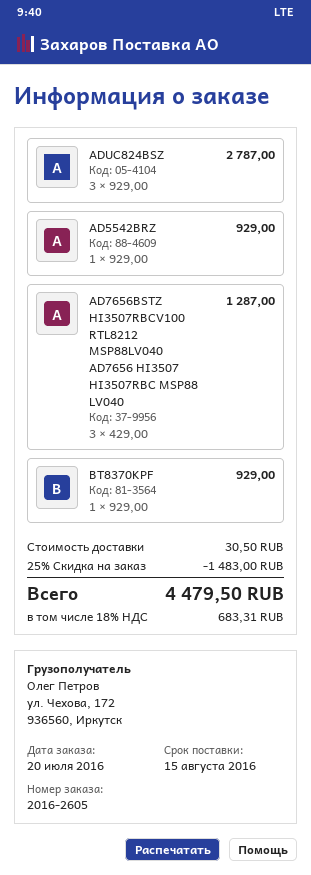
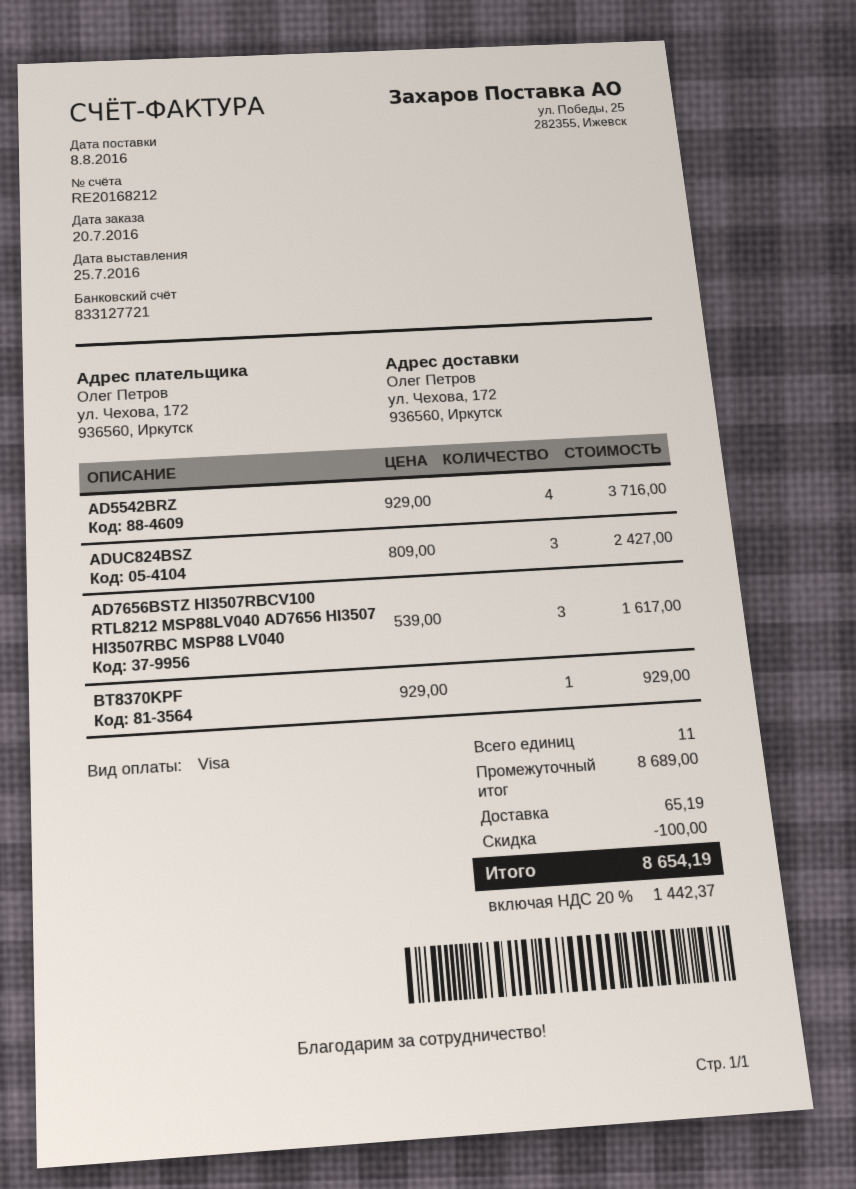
delivery date: 2016-08-15 -> 2016-08-08
ADUC824BSZ: 3 x 929.00 = 2787.00 -> 3 x 809.00 = 2427.00
AD5542BRZ: 1 x 929.00 = 929.00 -> 4 x 929.00 = 3716.00
AD7656BSTZ HI3507RBCV100 RTL8212 MSP88LV040 AD7656 HI3507 HI3507RBC MSP88 LV040: 3 x 429.00 = 1287.00 -> 3 x 539.00 = 1617.00
discount: 1483.00 -> 100.00
shipping: 30.50 -> 65.19
tax: 18% = 683.31 -> 20% = 1442.37
total: 4479.50 -> 8654.19

